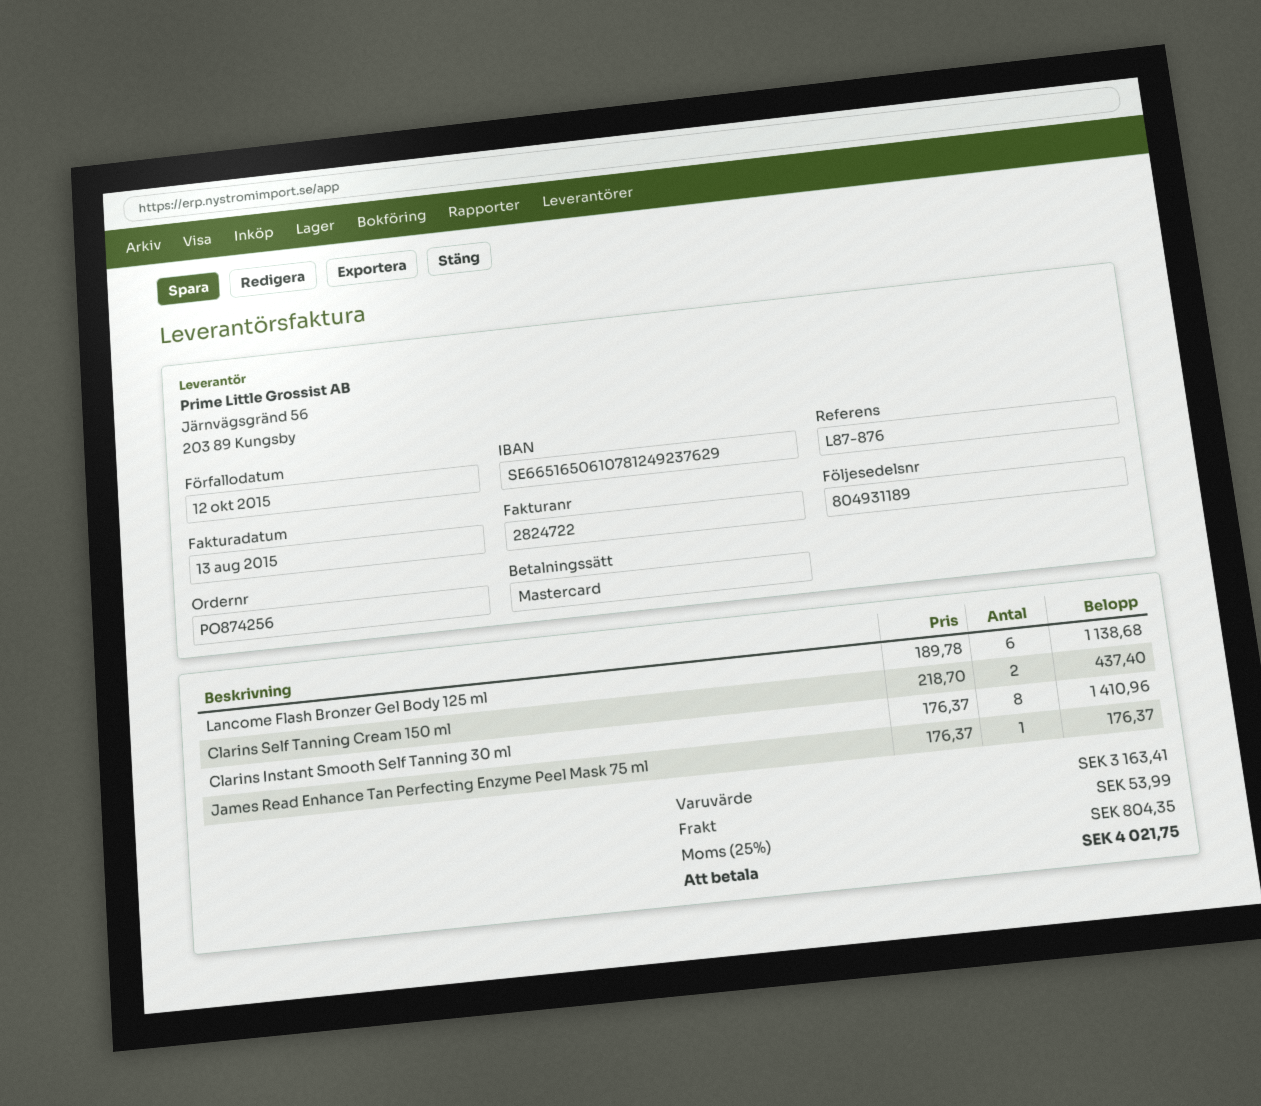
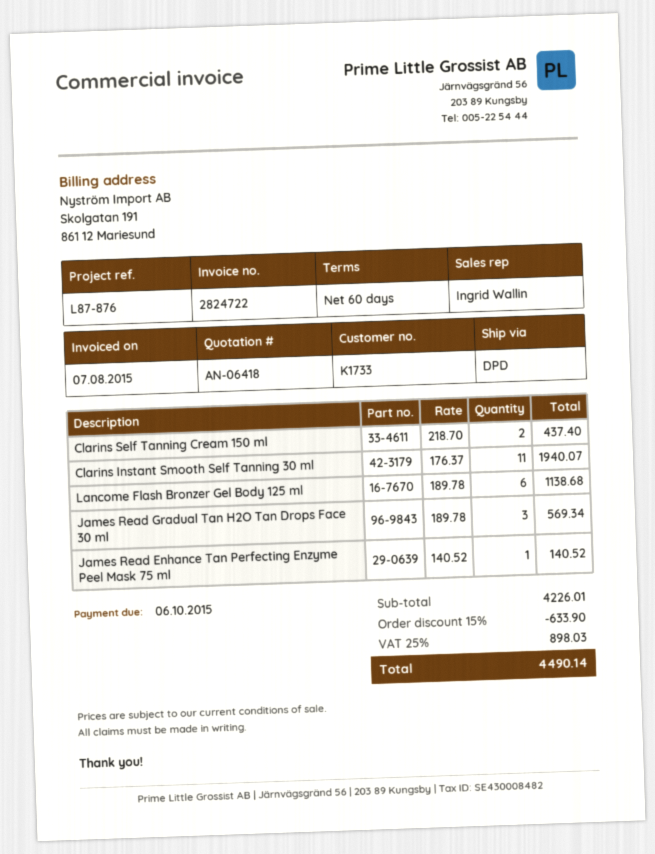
invoice date: 2015-08-13 -> 2015-08-07
due date: 2015-10-12 -> 2015-10-06
Clarins Instant Smooth Self Tanning 30 ml: 8 x 176.37 = 1410.96 -> 11 x 176.37 = 1940.07
James Read Enhance Tan Perfecting Enzyme Peel Mask 75 ml: 1 x 176.37 = 176.37 -> 1 x 140.52 = 140.52
James Read Gradual Tan H2O Tan Drops Face 30 ml: none -> 3 x 189.78 = 569.34
subtotal: 3163.41 -> 4226.01
discount: none -> 15% = 633.90
shipping: 53.99 -> none
tax: 25% = 804.35 -> 25% = 898.03
total: 4021.75 -> 4490.14

